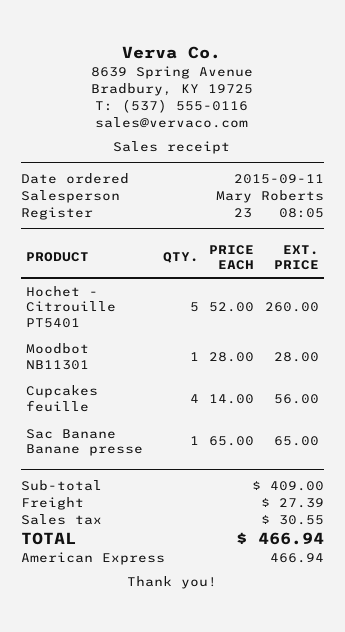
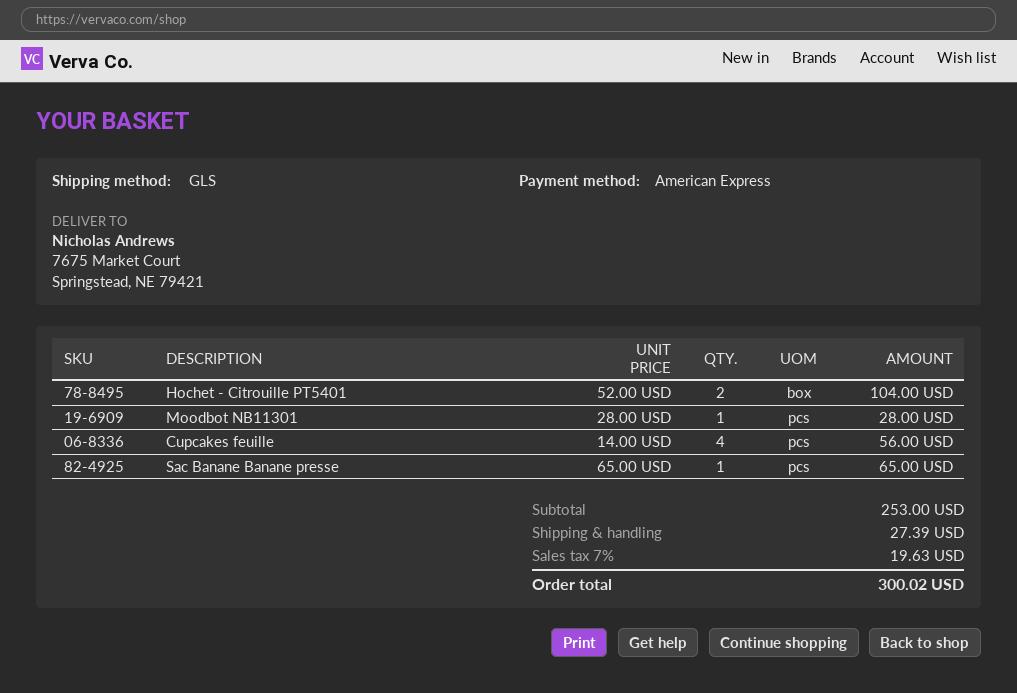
Hochet - Citrouille PT5401: 5 x 52.00 = 260.00 -> 2 x 52.00 = 104.00
subtotal: 409.00 -> 253.00
tax: 30.55 -> 19.63
total: 466.94 -> 300.02

